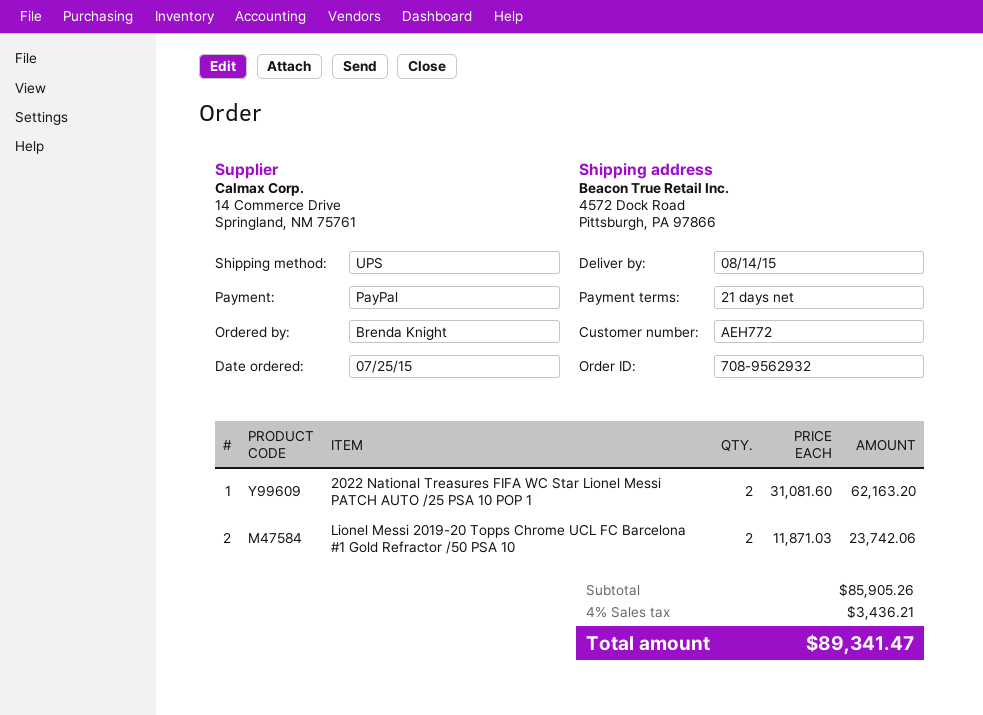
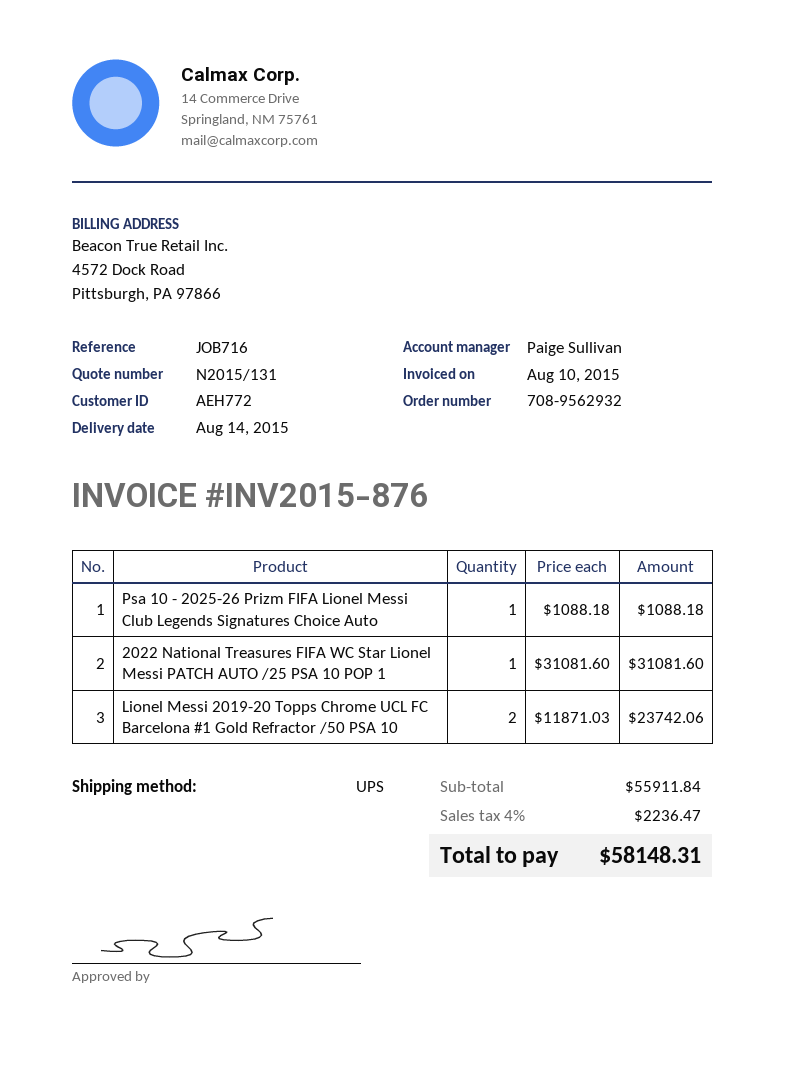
2022 National Treasures FIFA WC Star Lionel Messi PATCH AUTO /25 PSA 10 POP 1: 2 x 31081.60 = 62163.20 -> 1 x 31081.60 = 31081.60
Psa 10 - 2025-26 Prizm FIFA Lionel Messi Club Legends Signatures Choice Auto: none -> 1 x 1088.18 = 1088.18
subtotal: 85905.26 -> 55911.84
tax: 4% = 3436.21 -> 4% = 2236.47
total: 89341.47 -> 58148.31

